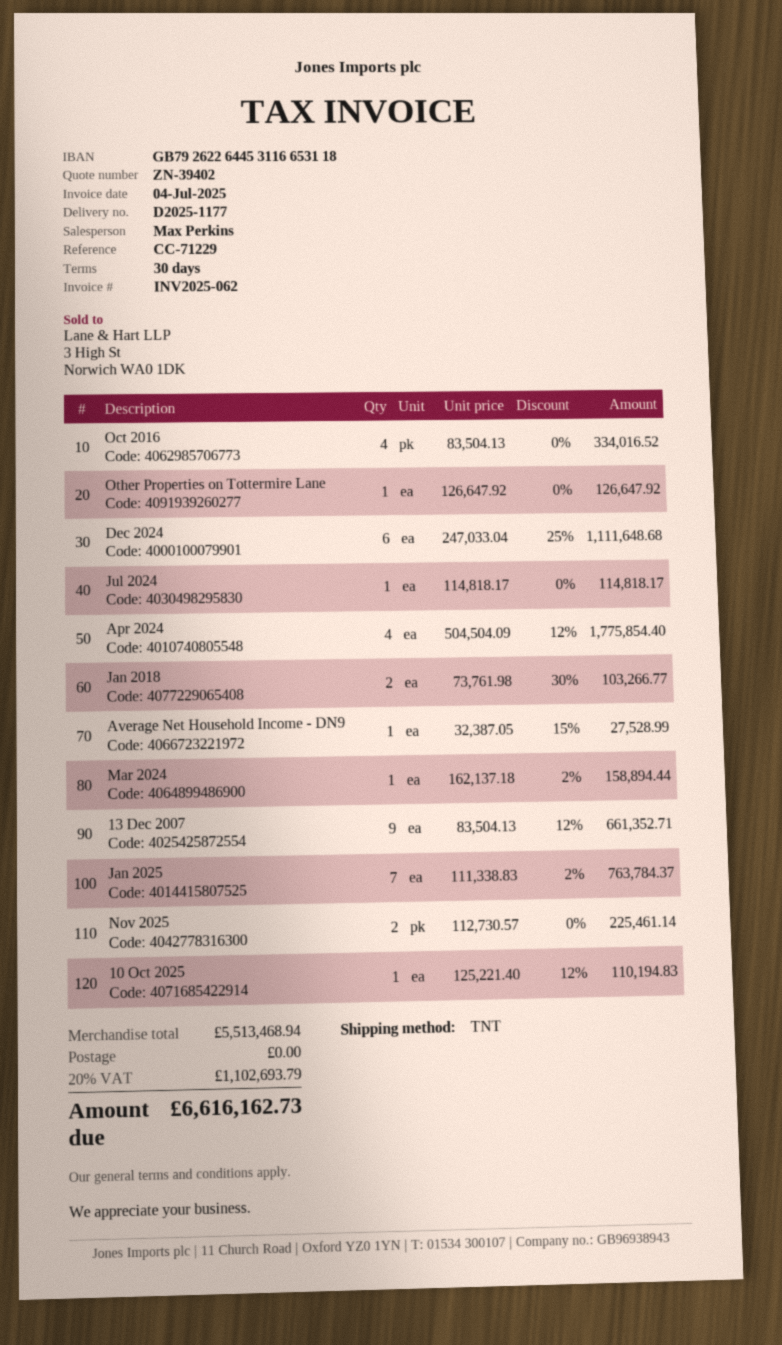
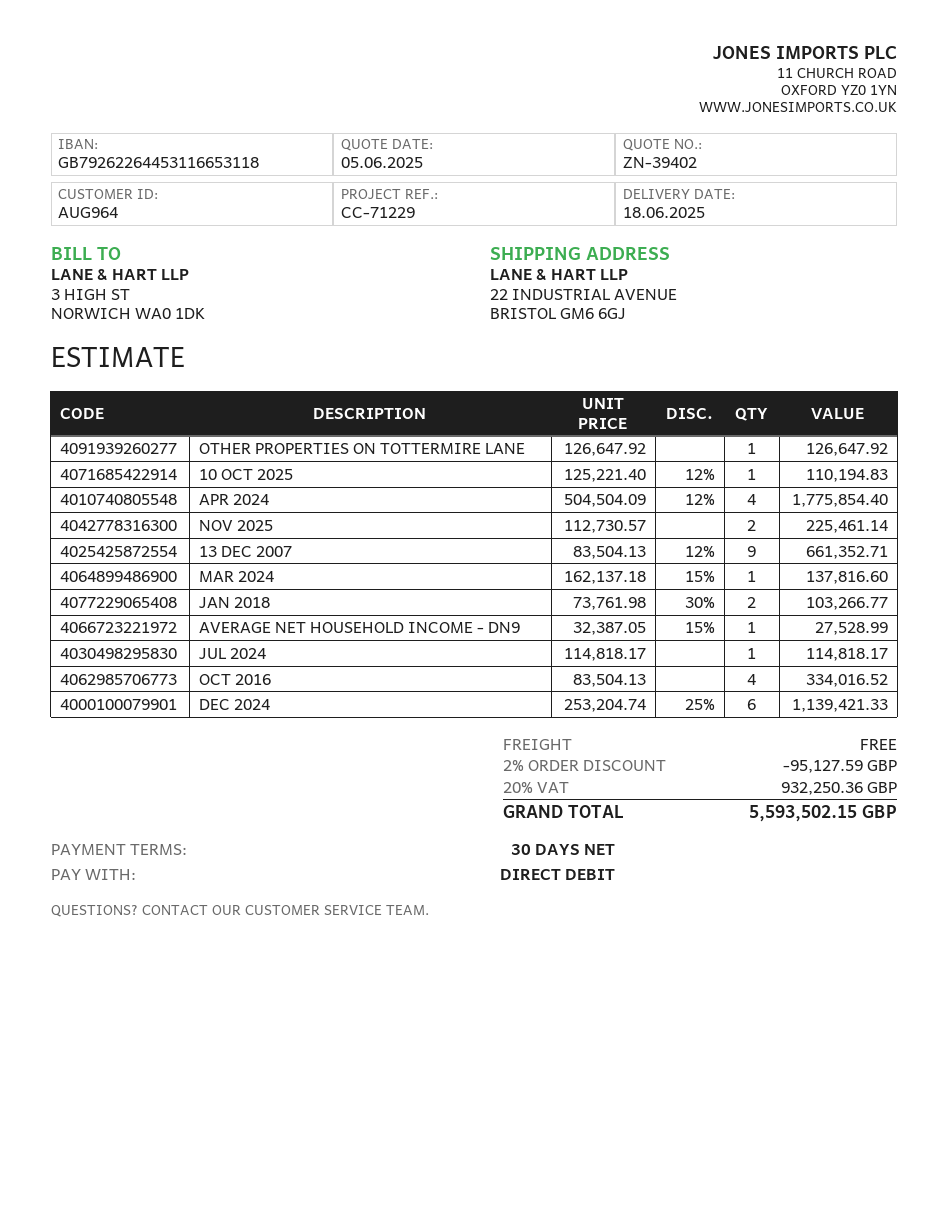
Dec 2024: 6 x 247033.04 - 25% = 1111648.68 -> 6 x 253204.74 - 25% = 1139421.33
Mar 2024: 1 x 162137.18 - 2% = 158894.44 -> 1 x 162137.18 - 15% = 137816.60
Jan 2025: 7 x 111338.83 - 2% = 763784.37 -> none
discount: none -> 2% = 95127.59
tax: 20% = 1102693.79 -> 20% = 932250.36
total: 6616162.73 -> 5593502.15

